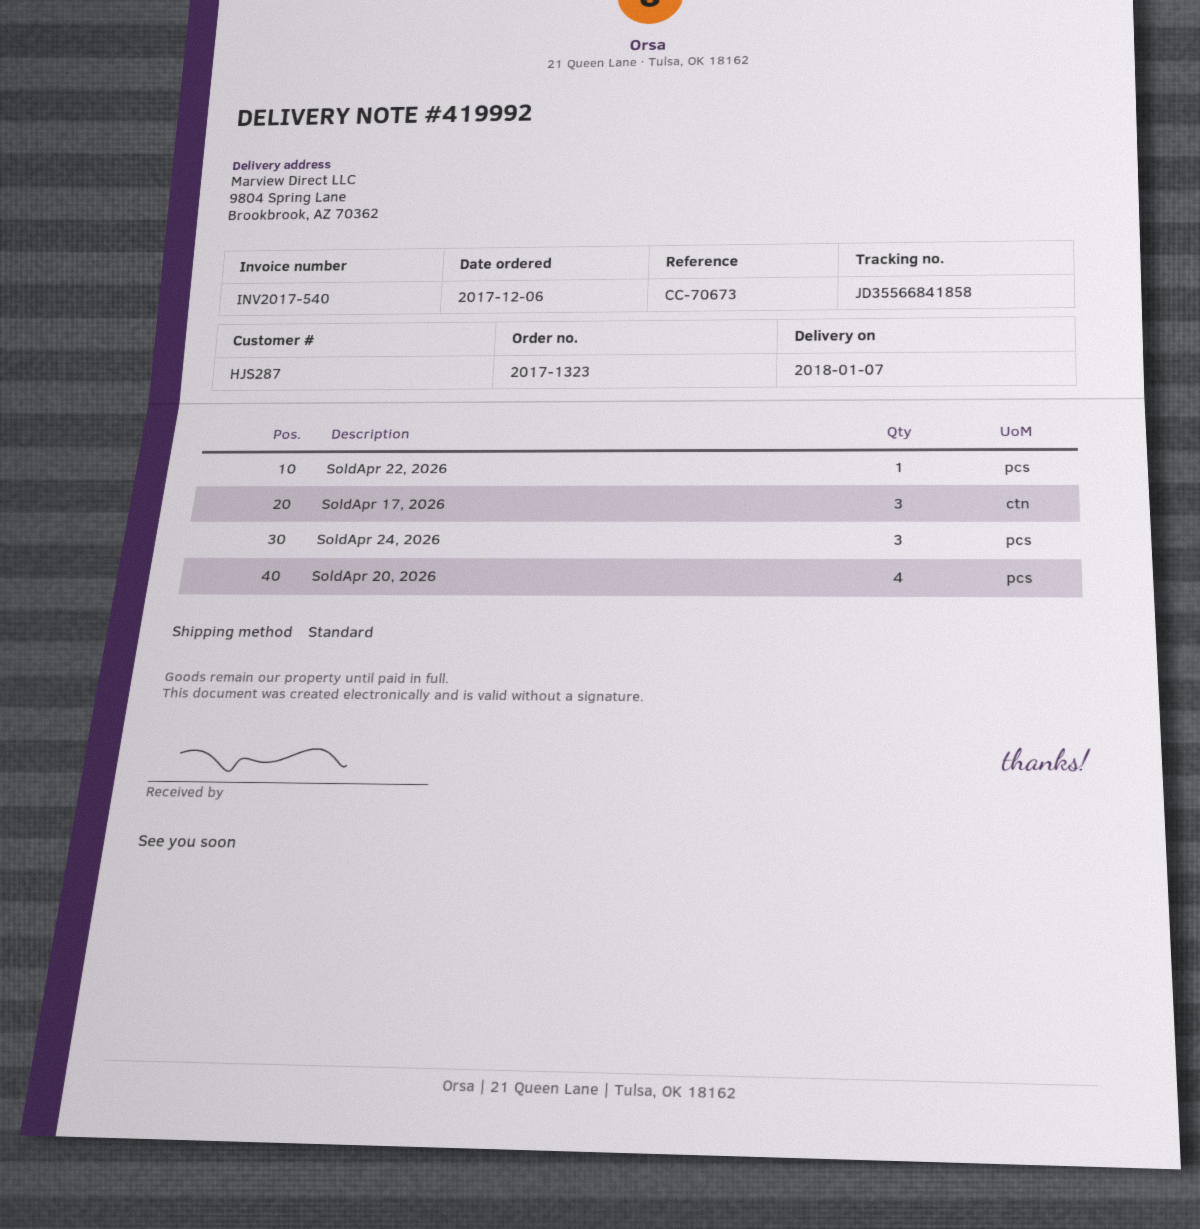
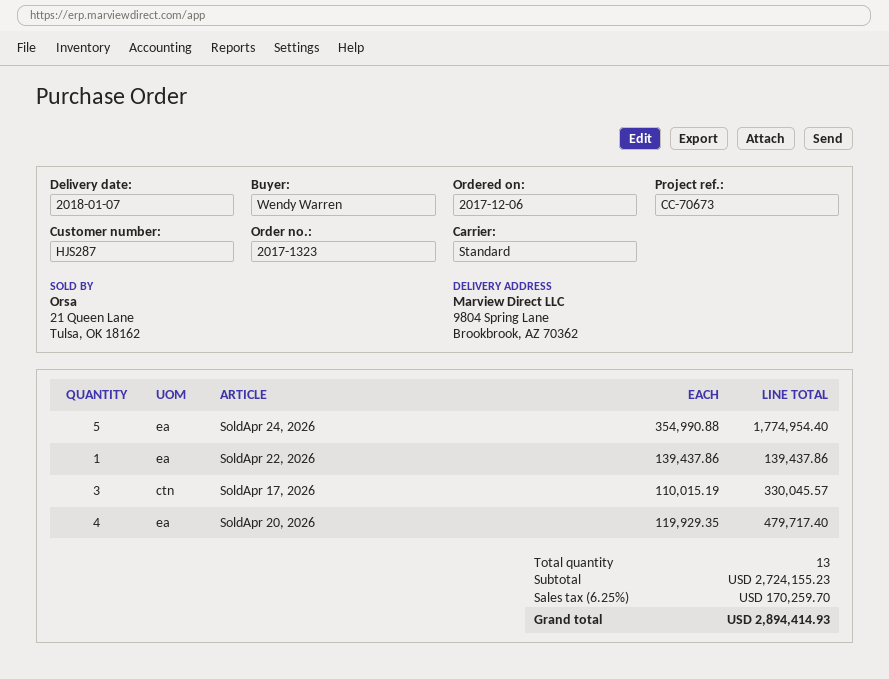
SoldApr 24, 2026: 3 -> 5

